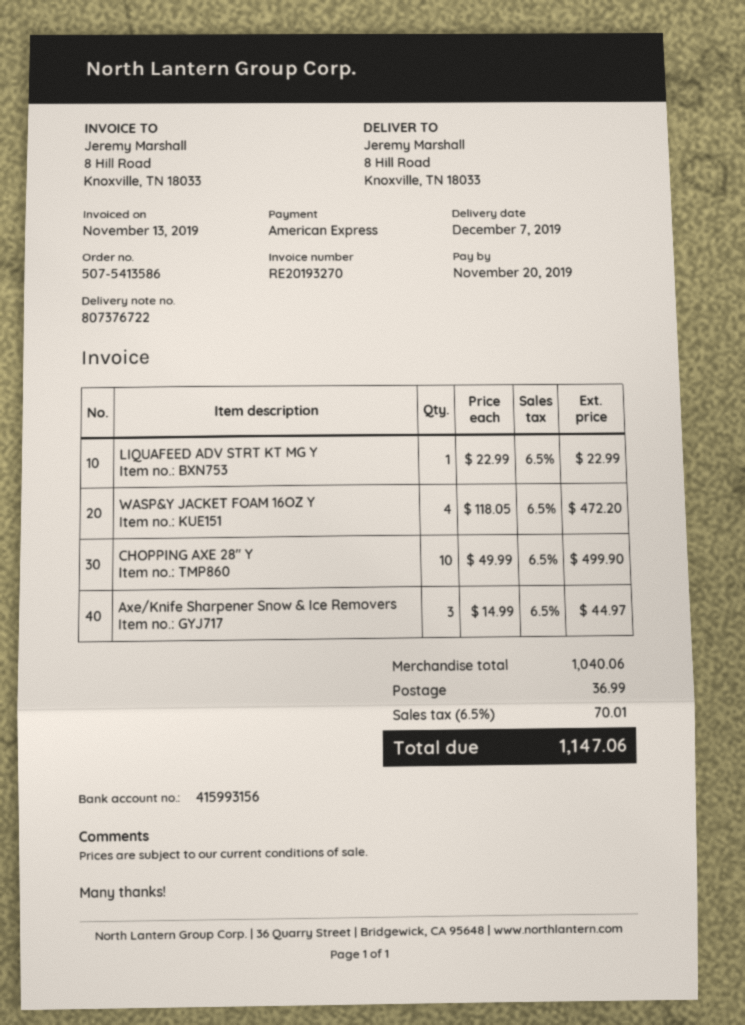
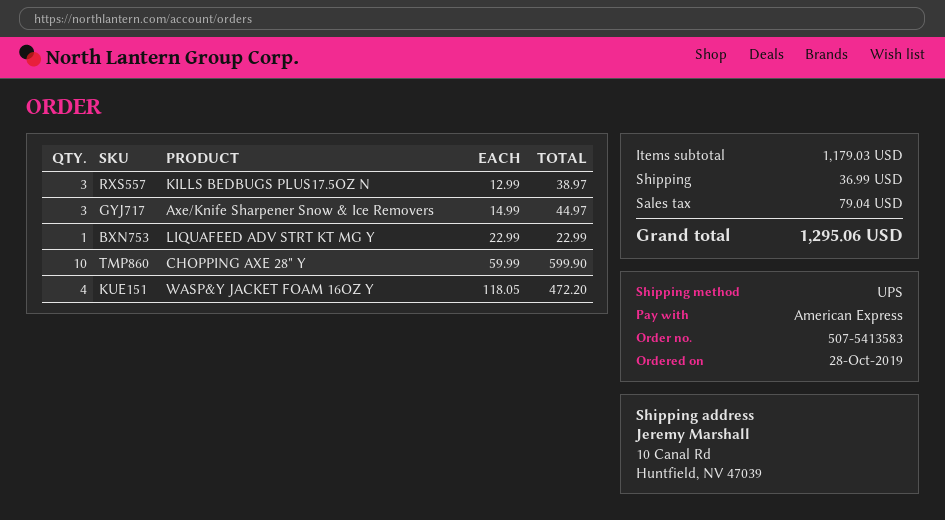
order number: 507-5413586 -> 507-5413583
ship to: 8 Hill Road, Knoxville, TN 18033 -> 10 Canal Rd, Huntfield, NV 47039
CHOPPING AXE 28" Y: 10 x 49.99 = 499.90 -> 10 x 59.99 = 599.90
KILLS BEDBUGS PLUS17.5OZ N: none -> 3 x 12.99 = 38.97
subtotal: 1040.06 -> 1179.03
tax: 70.01 -> 79.04
total: 1147.06 -> 1295.06

